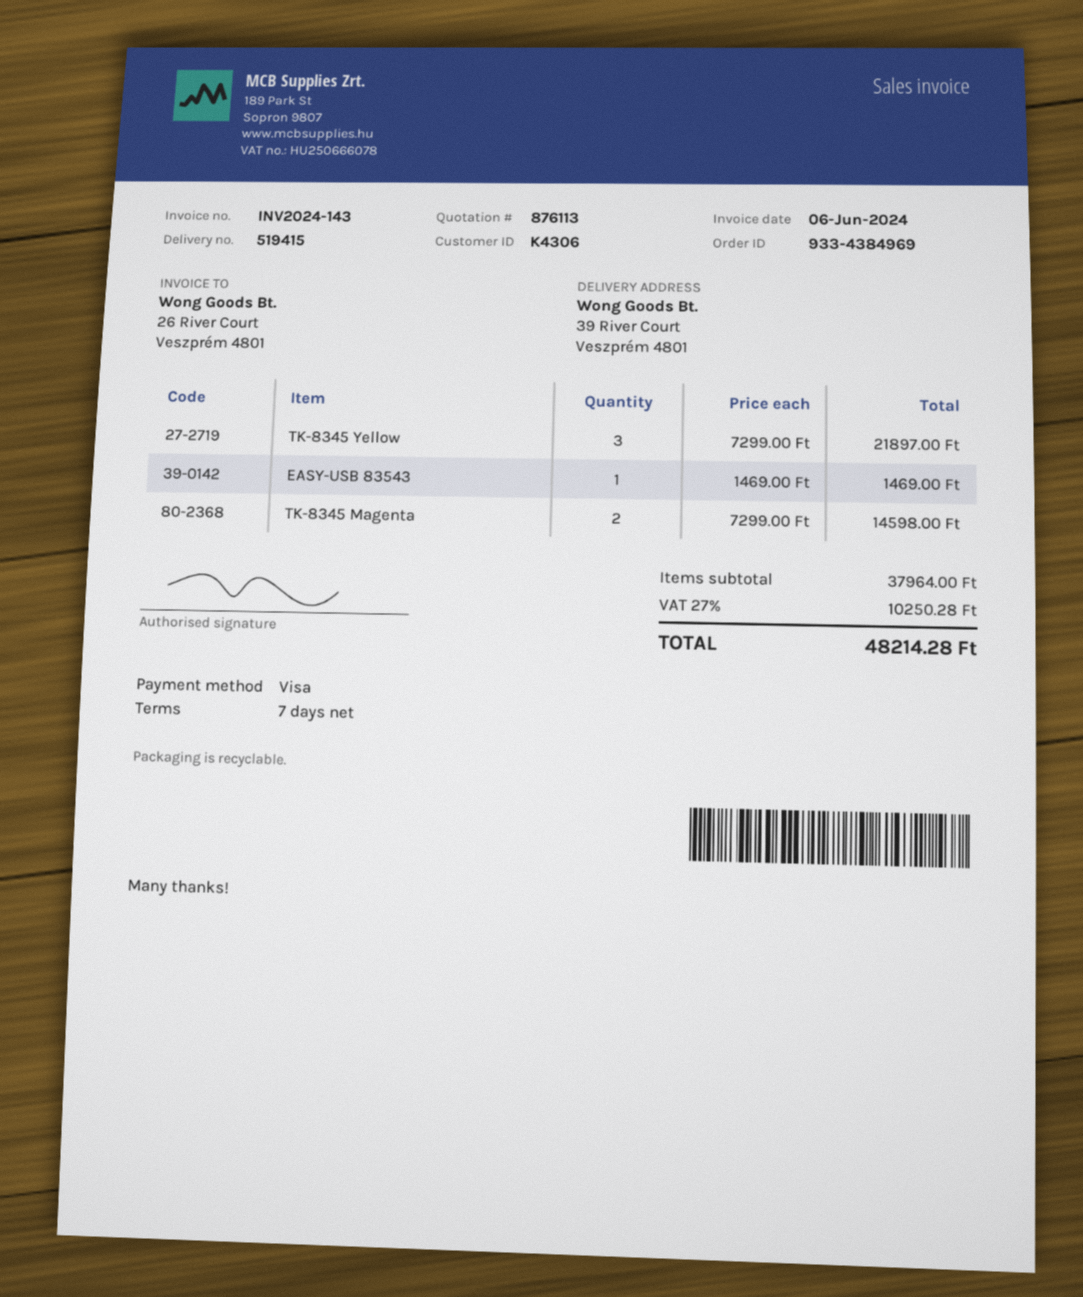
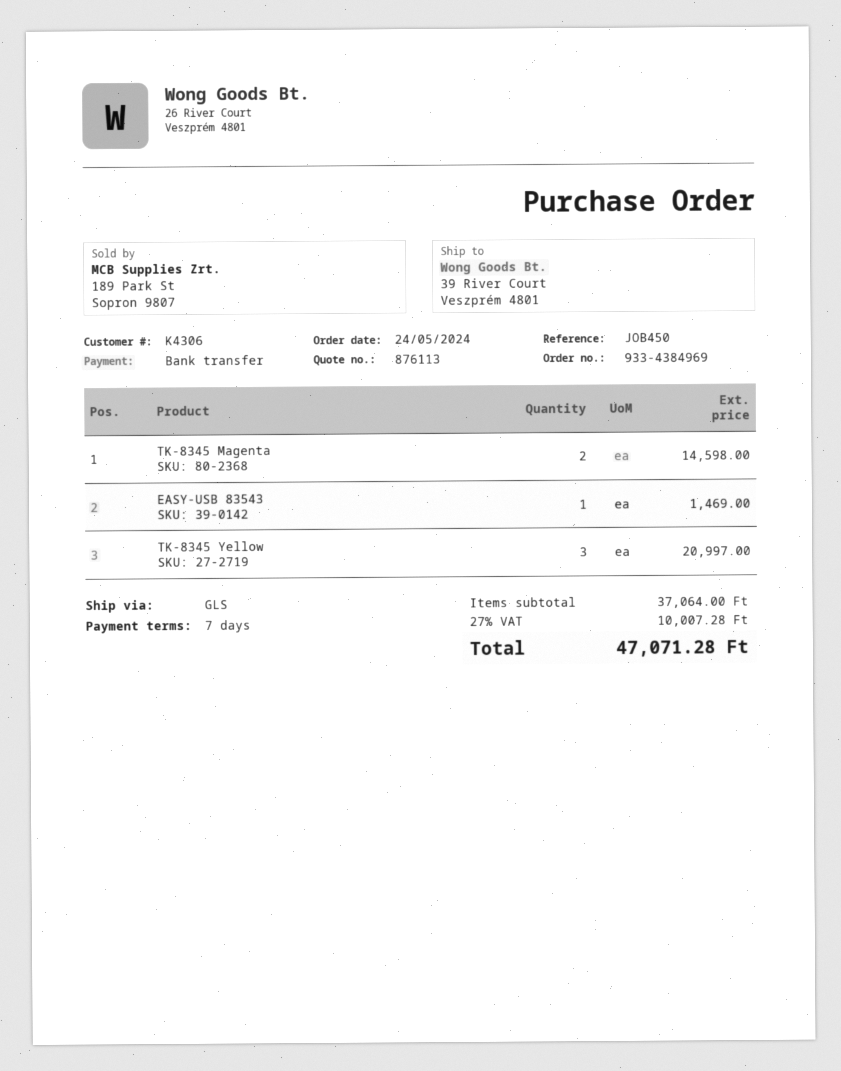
payment method: Visa -> bank transfer
TK-8345 Yellow: 3 for 21897.00 -> 3 for 20997.00
subtotal: 37964.00 -> 37064.00
tax: 27% = 10250.28 -> 27% = 10007.28
total: 48214.28 -> 47071.28

